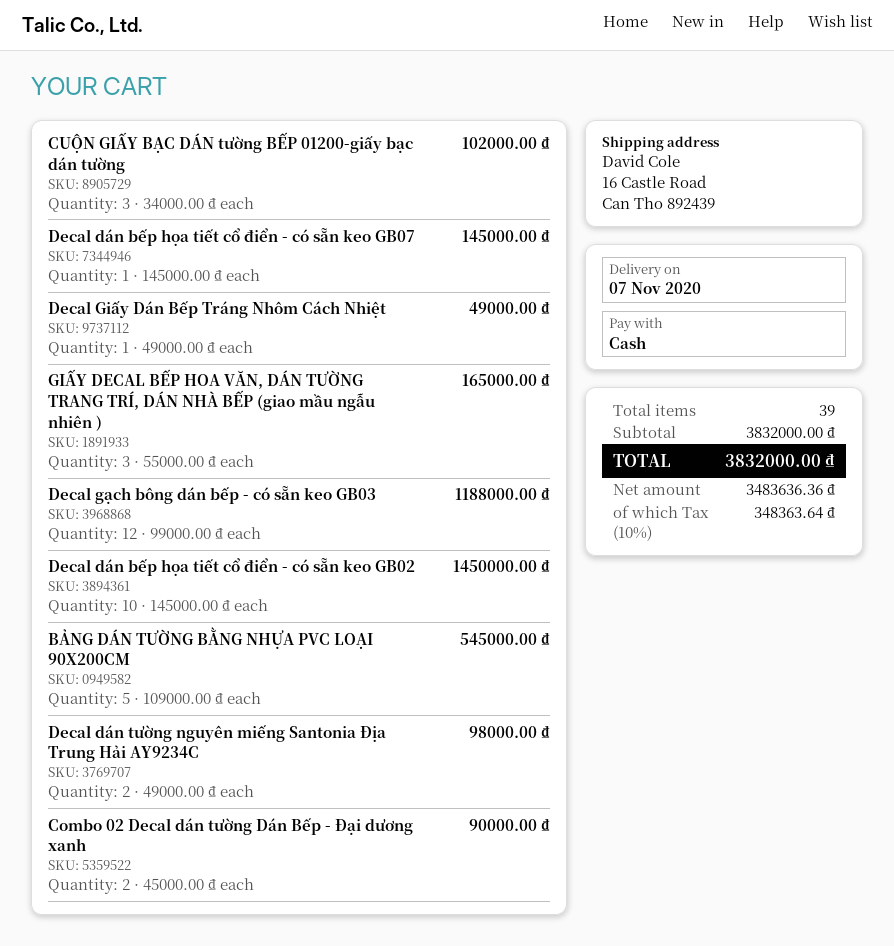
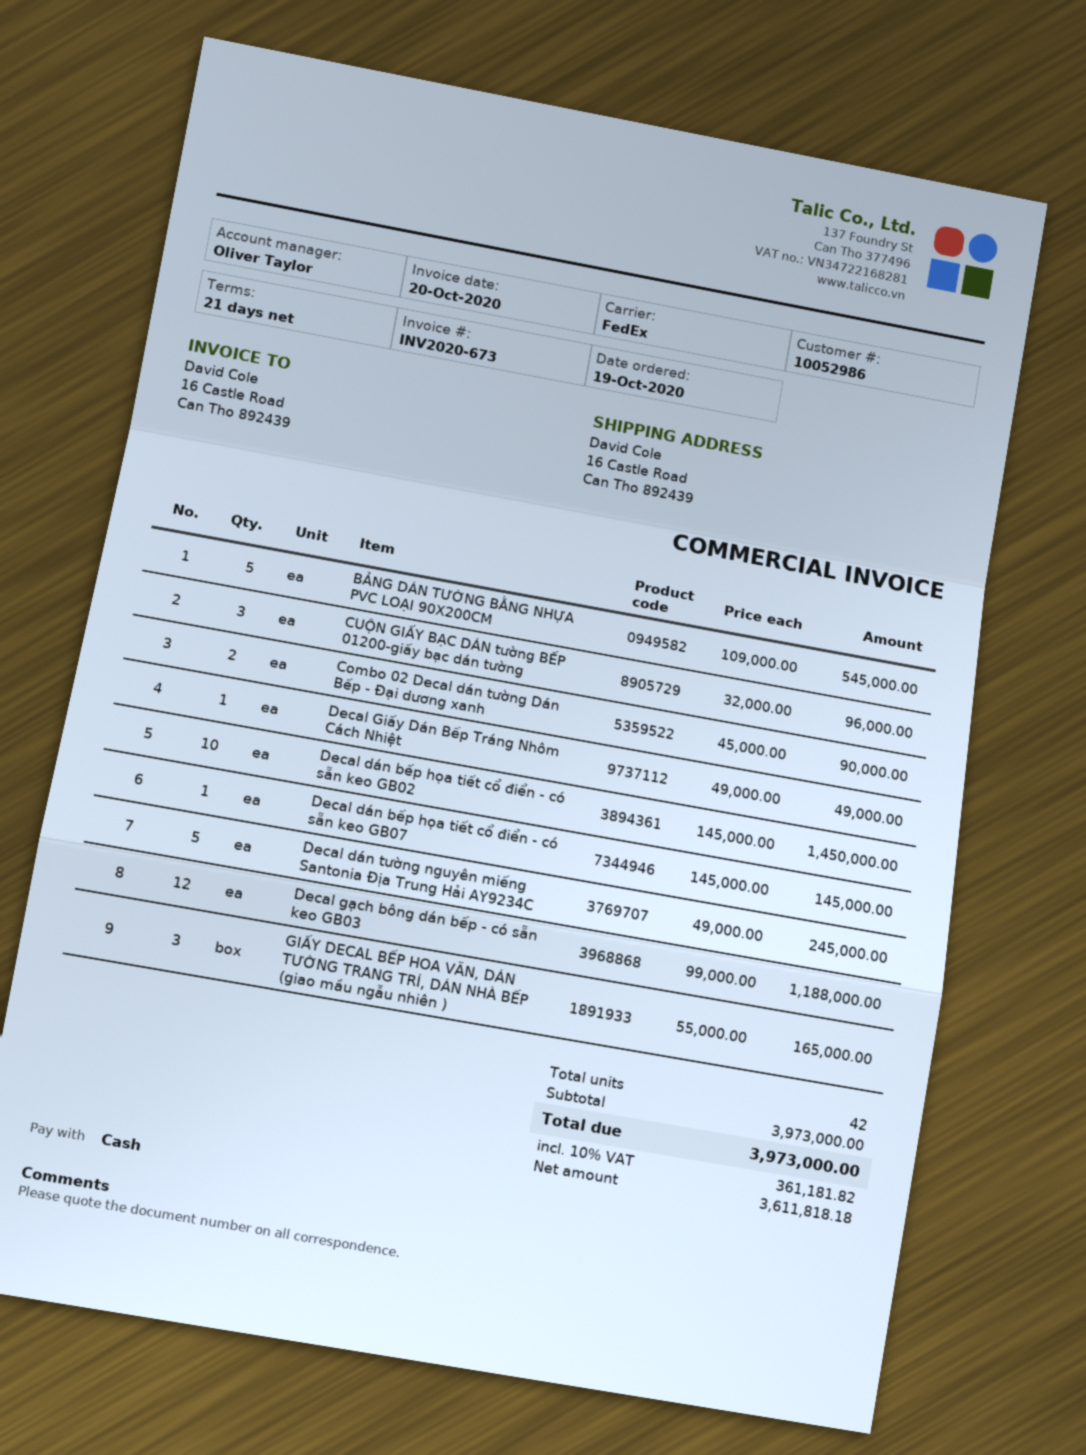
CUỘN GIẤY BẠC DÁN tường BẾP 01200-giấy bạc dán tường: 3 x 34000.00 = 102000.00 -> 3 x 32000.00 = 96000.00
Decal dán tường nguyên miếng Santonia Địa Trung Hải AY9234C: 2 x 49000.00 = 98000.00 -> 5 x 49000.00 = 245000.00
total quantity: 39 -> 42
subtotal: 3832000.00 -> 3973000.00
net: 3483636.36 -> 3611818.18
tax: 10% = 348363.64 -> 10% = 361181.82
total: 3832000.00 -> 3973000.00

